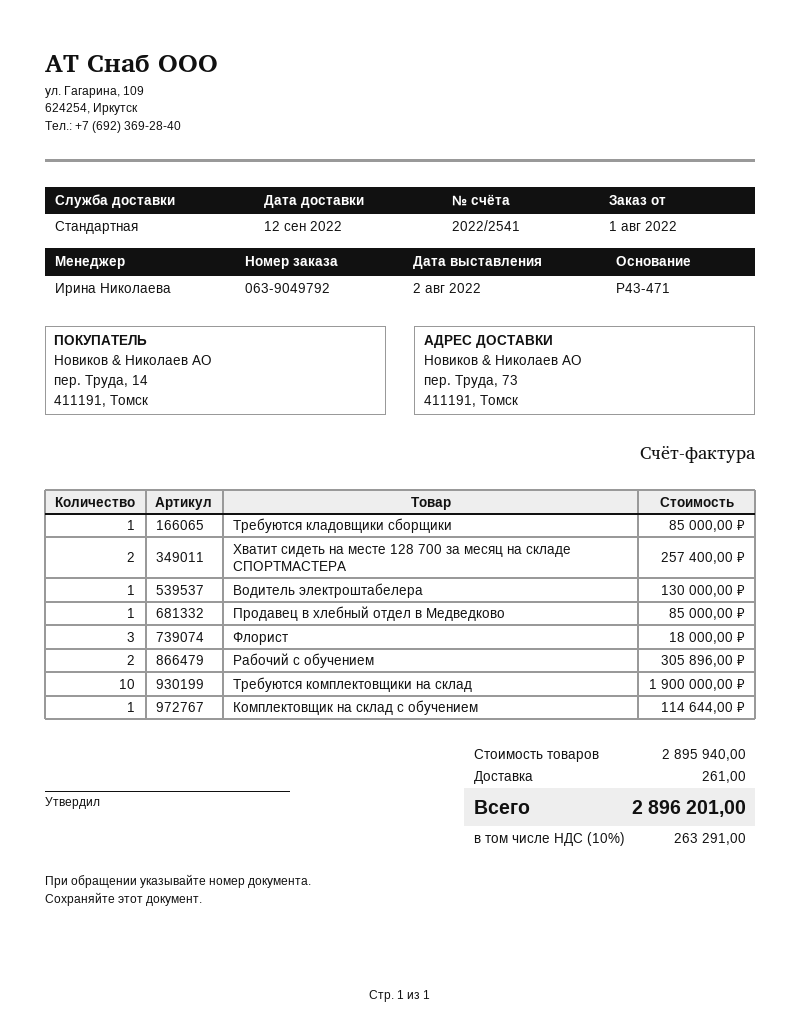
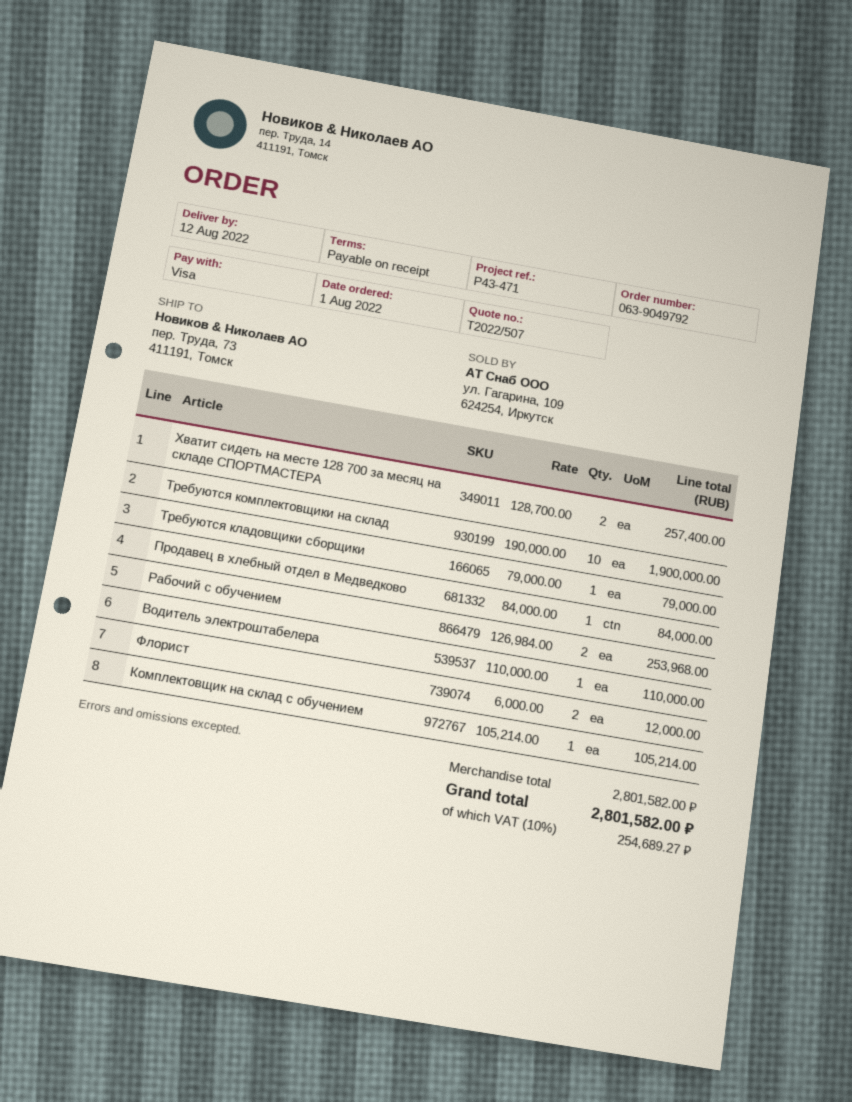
delivery date: 2022-09-12 -> 2022-08-12
Требуются кладовщики сборщики: 1 for 85000.00 -> 1 for 79000.00
Водитель электроштабелера: 1 for 130000.00 -> 1 for 110000.00
Продавец в хлебный отдел в Медведково: 1 for 85000.00 -> 1 for 84000.00
Флорист: 3 for 18000.00 -> 2 for 12000.00
Рабочий с обучением: 2 for 305896.00 -> 2 for 253968.00
Комплектовщик на склад с обучением: 1 for 114644.00 -> 1 for 105214.00
subtotal: 2895940.00 -> 2801582.00
shipping: 261.00 -> none
tax: 10% = 263291.00 -> 10% = 254689.27
total: 2896201.00 -> 2801582.00

